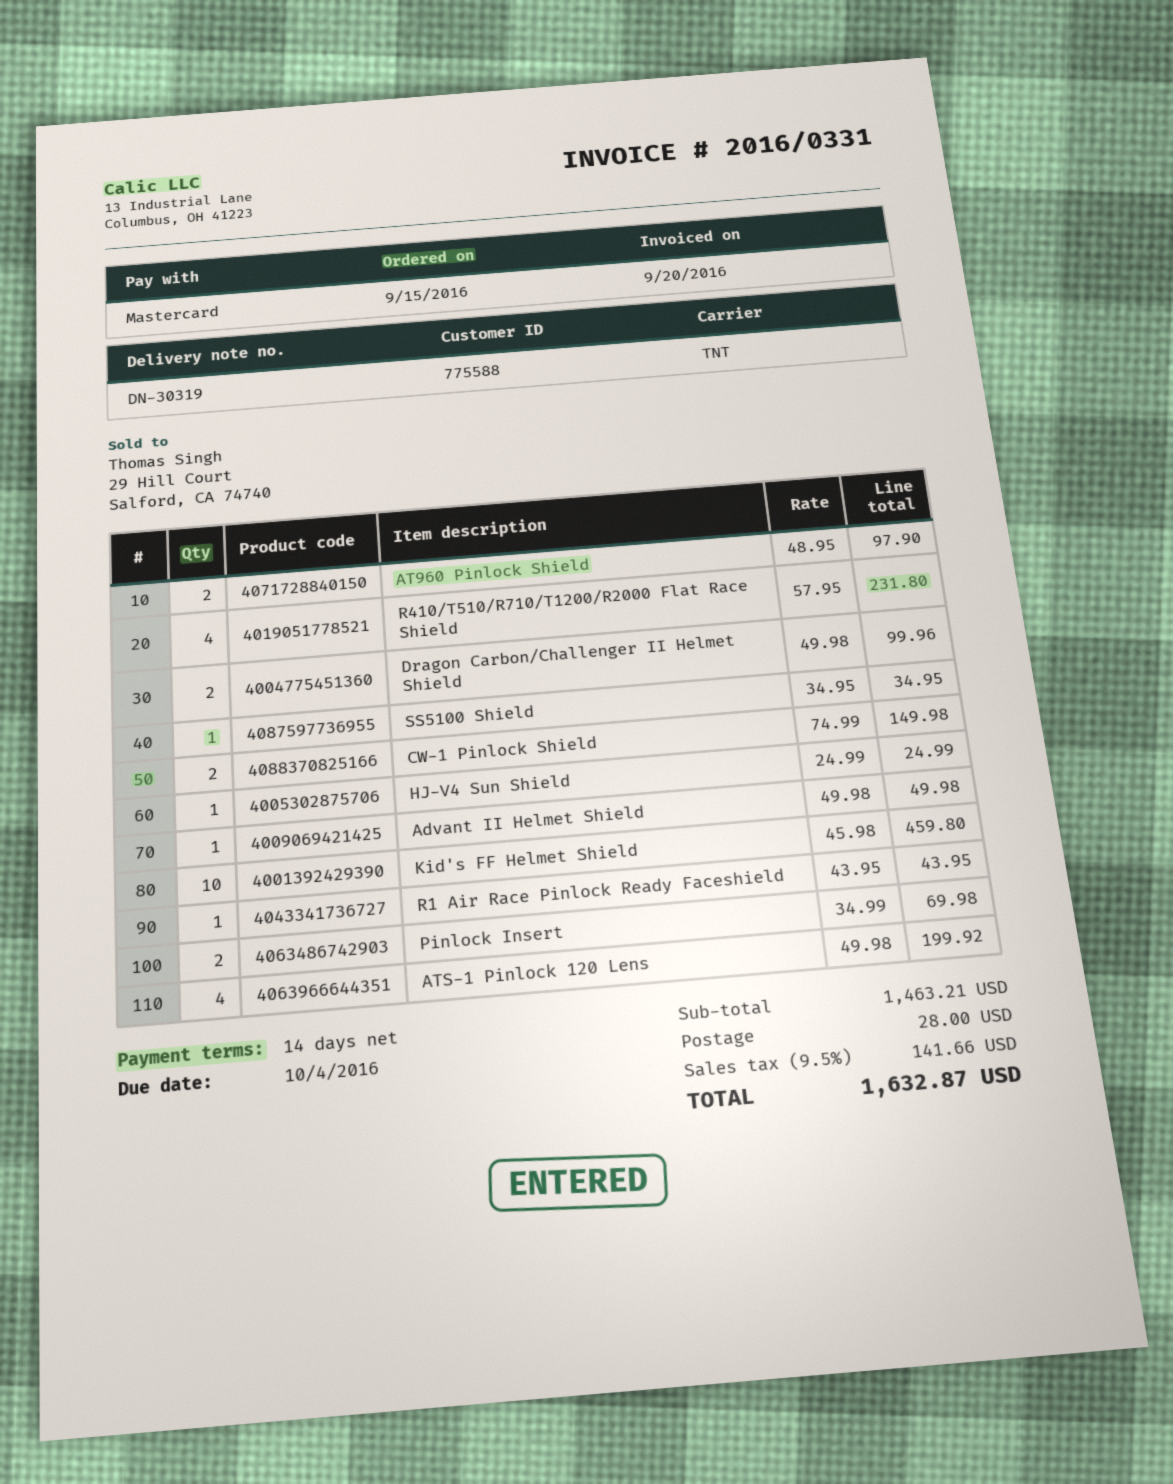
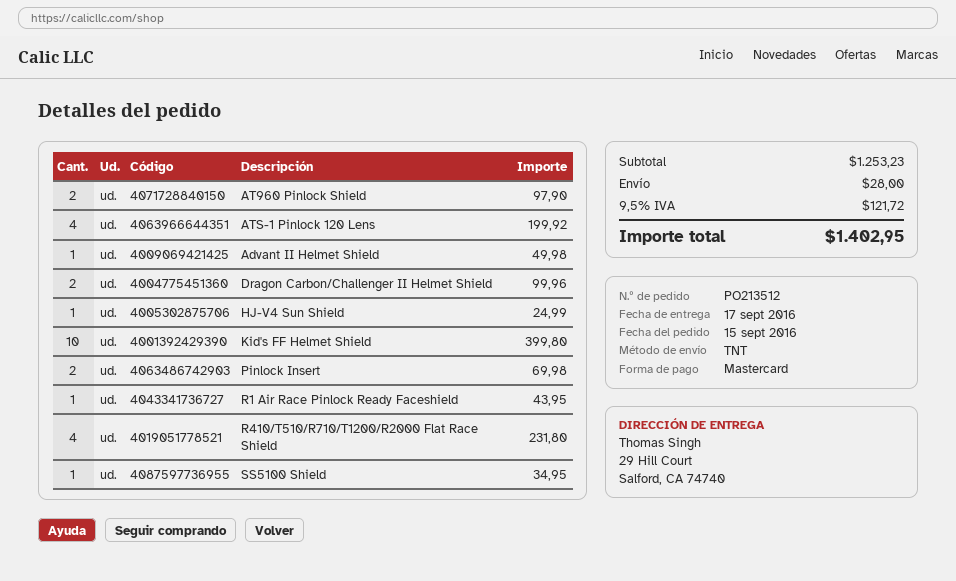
CW-1 Pinlock Shield: 2 for 149.98 -> none
Kid's FF Helmet Shield: 10 for 459.80 -> 10 for 399.80
subtotal: 1463.21 -> 1253.23
tax: 9.5% = 141.66 -> 9.5% = 121.72
total: 1632.87 -> 1402.95

